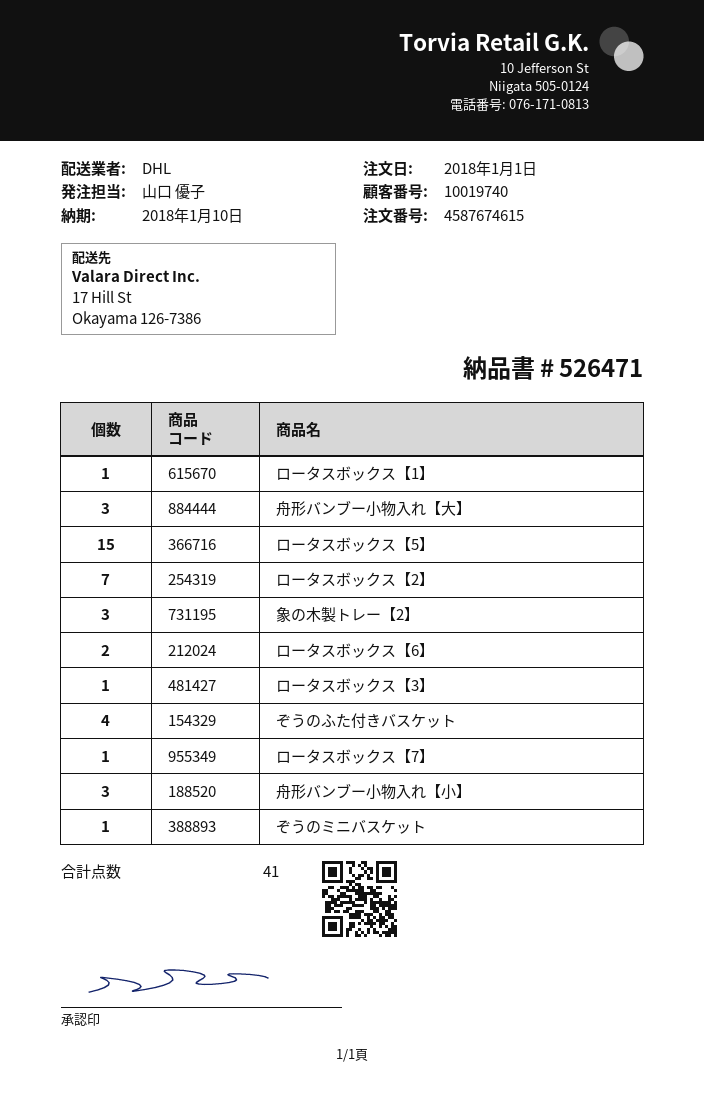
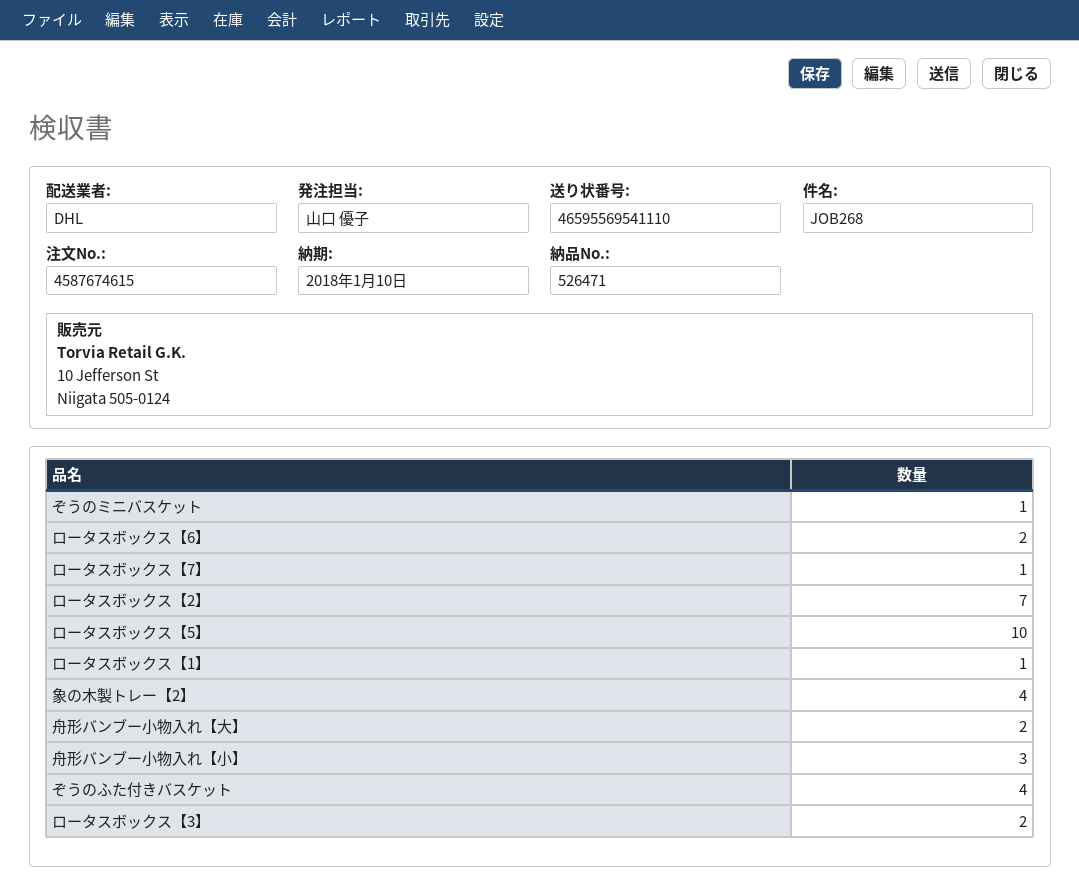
舟形バンブー小物入れ【大】: 3 -> 2
ロータスボックス【5】: 15 -> 10
象の木製トレー【2】: 3 -> 4
ロータスボックス【3】: 1 -> 2

